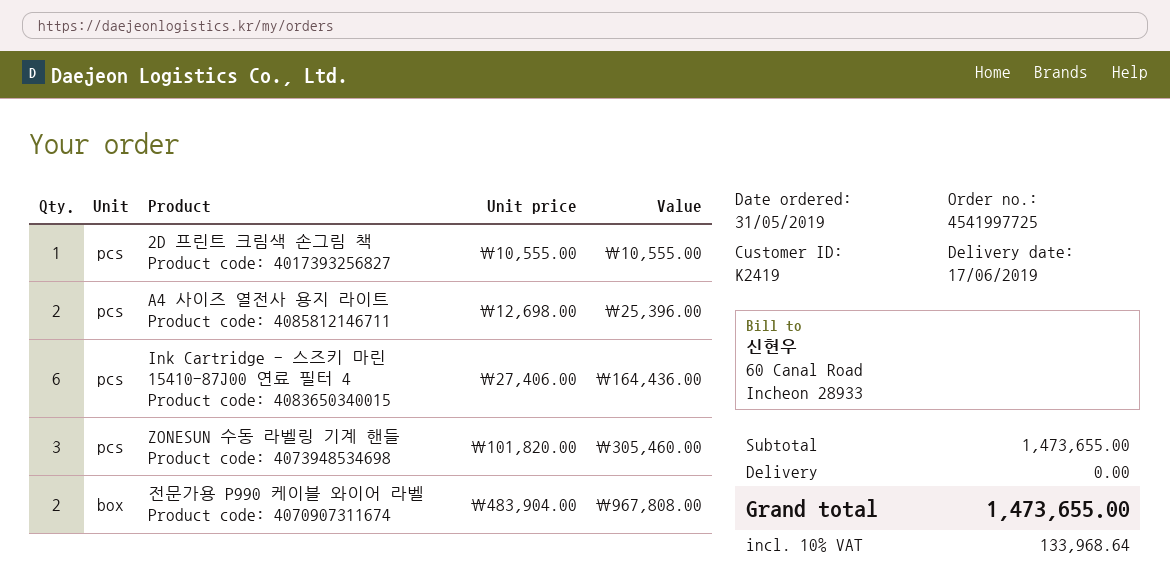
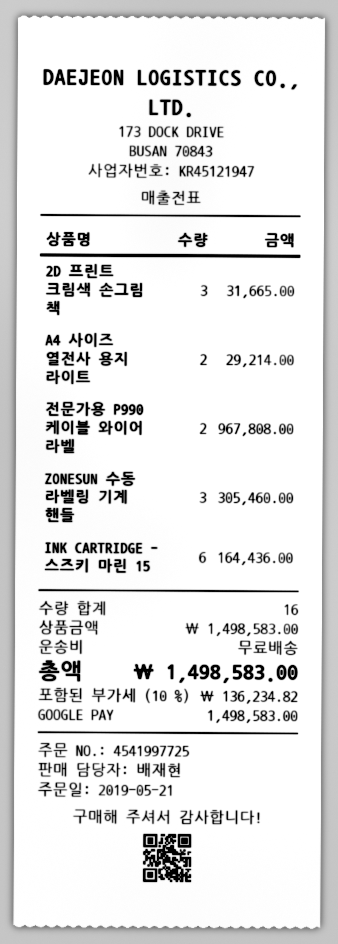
order date: 2019-05-31 -> 2019-05-21
2D 프린트 크림색 손그림 책: 1 for 10555.00 -> 3 for 31665.00
A4 사이즈 열전사 용지 라이트: 2 for 25396.00 -> 2 for 29214.00
subtotal: 1473655.00 -> 1498583.00
tax: 10% = 133968.64 -> 10% = 136234.82
total: 1473655.00 -> 1498583.00

